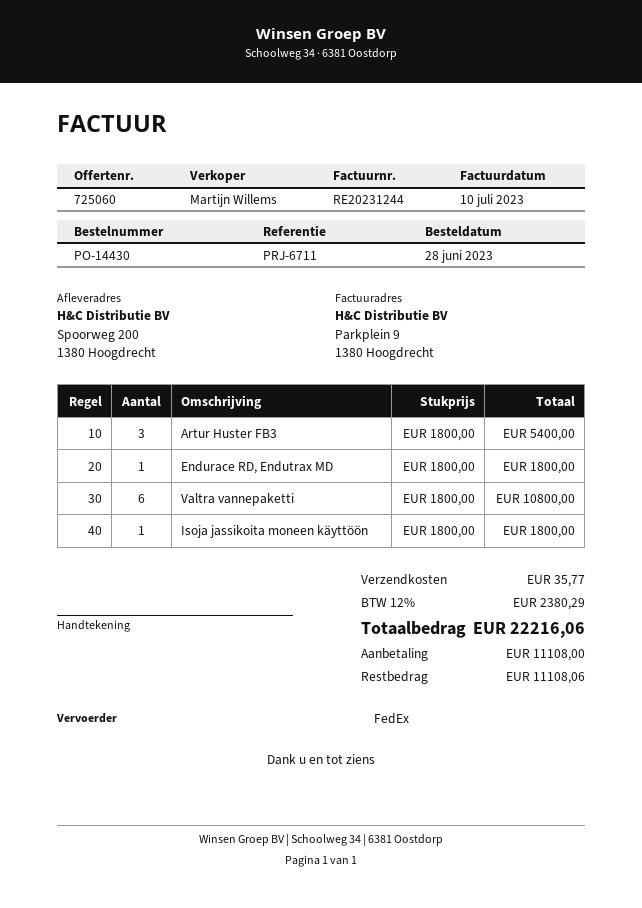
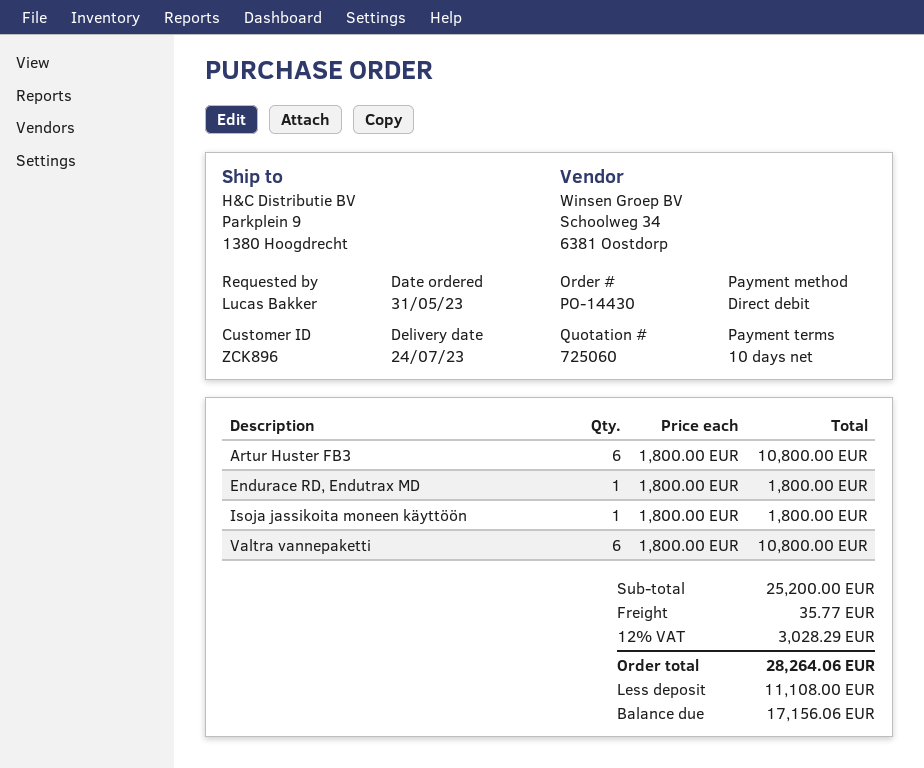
order date: 2023-06-28 -> 2023-05-31
ship to: Spoorweg 200, 1380 Hoogdrecht -> Parkplein 9, 1380 Hoogdrecht
Artur Huster FB3: 3 x 1800.00 = 5400.00 -> 6 x 1800.00 = 10800.00
tax: 12% = 2380.29 -> 12% = 3028.29
total: 22216.06 -> 28264.06
balance: 11108.06 -> 17156.06

